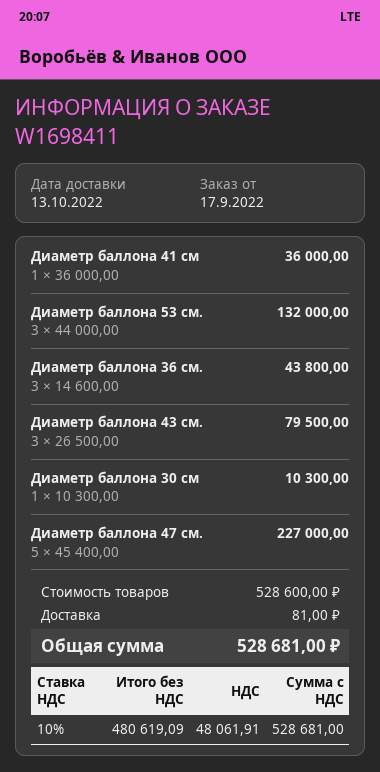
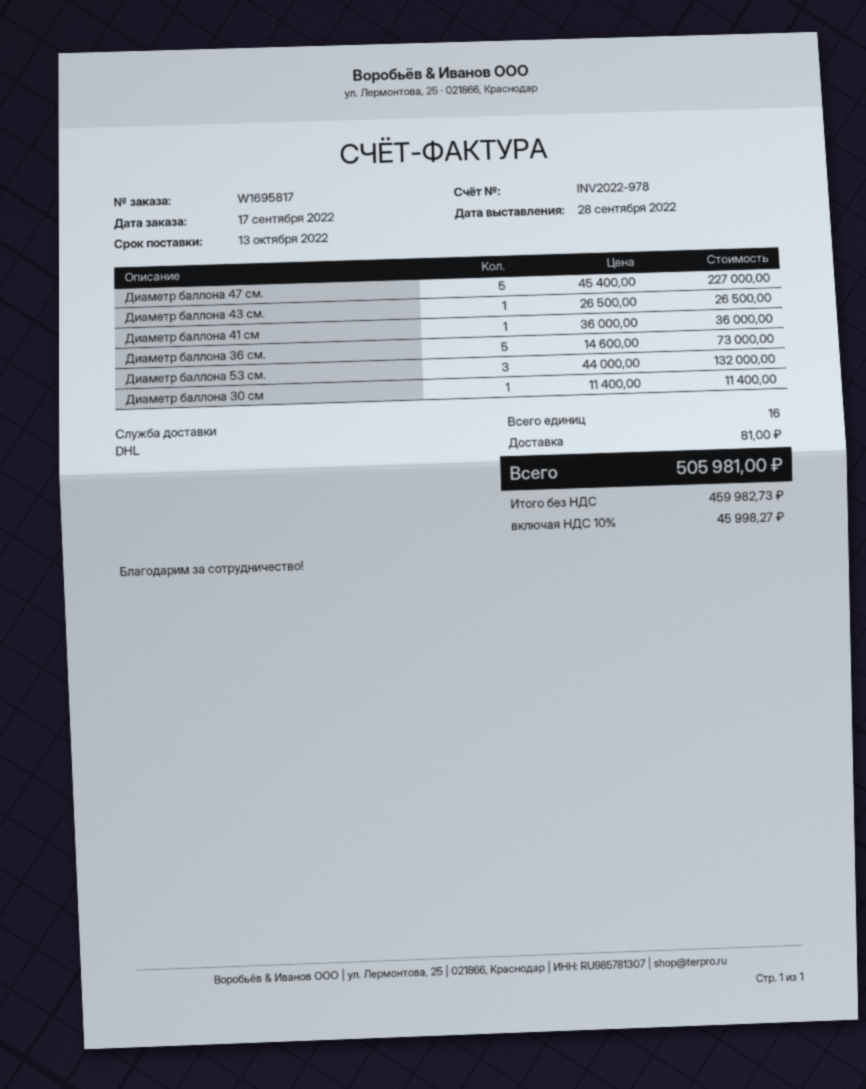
order number: W1698411 -> W1695817
Диаметр баллона 36 см.: 3 x 14600.00 = 43800.00 -> 5 x 14600.00 = 73000.00
Диаметр баллона 43 см.: 3 x 26500.00 = 79500.00 -> 1 x 26500.00 = 26500.00
Диаметр баллона 30 см: 1 x 10300.00 = 10300.00 -> 1 x 11400.00 = 11400.00
net: 480619.09 -> 459982.73
tax: 10% = 48061.91 -> 10% = 45998.27
total: 528681.00 -> 505981.00

